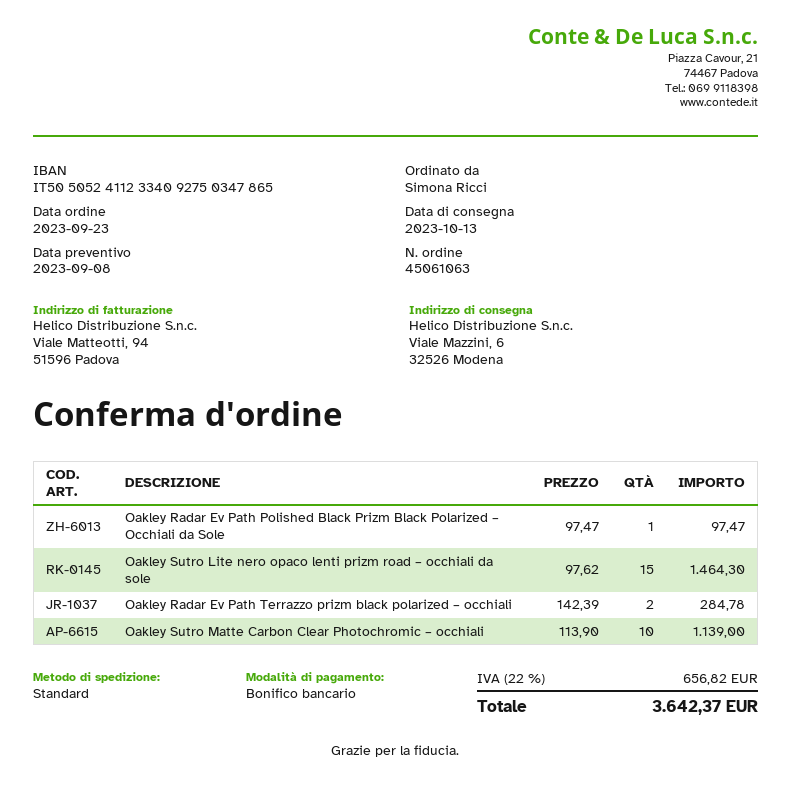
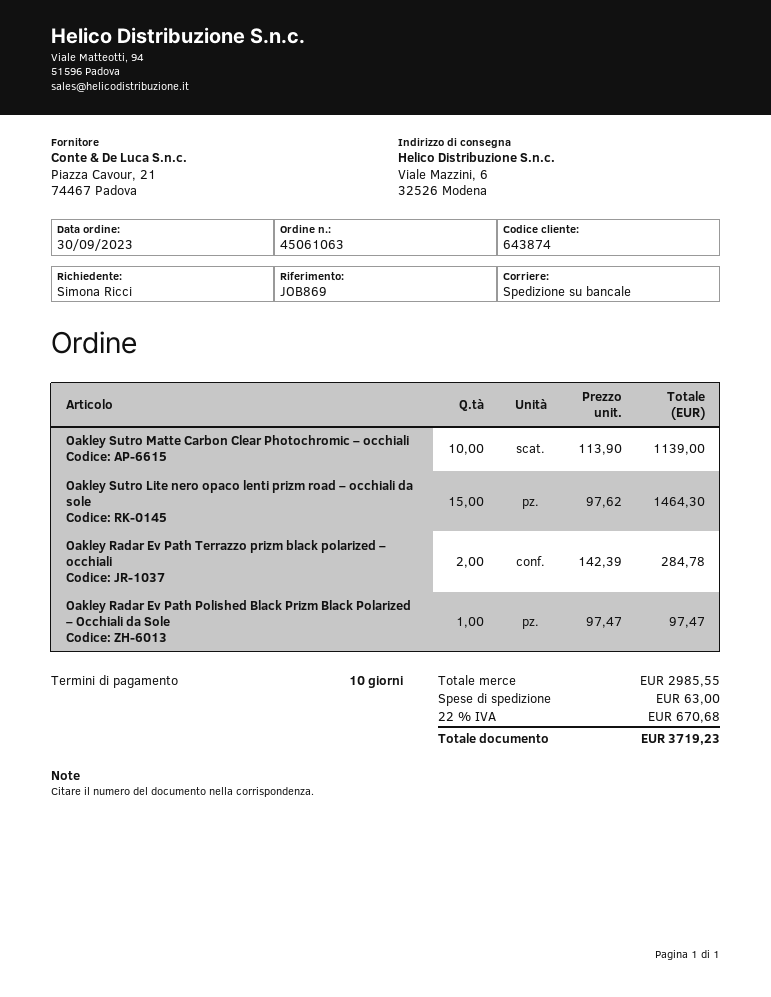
order date: 2023-09-23 -> 2023-09-30
shipping method: standard -> pallet freight
shipping: none -> 63.00
tax: 22% = 656.82 -> 22% = 670.68
total: 3642.37 -> 3719.23

